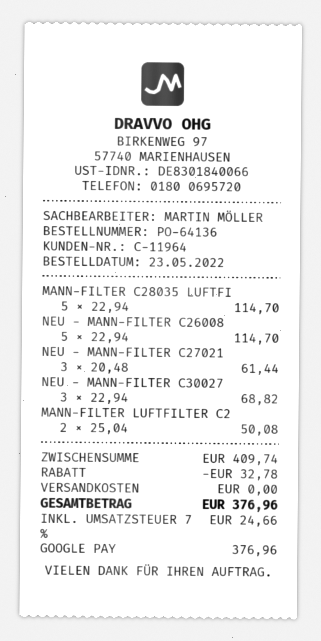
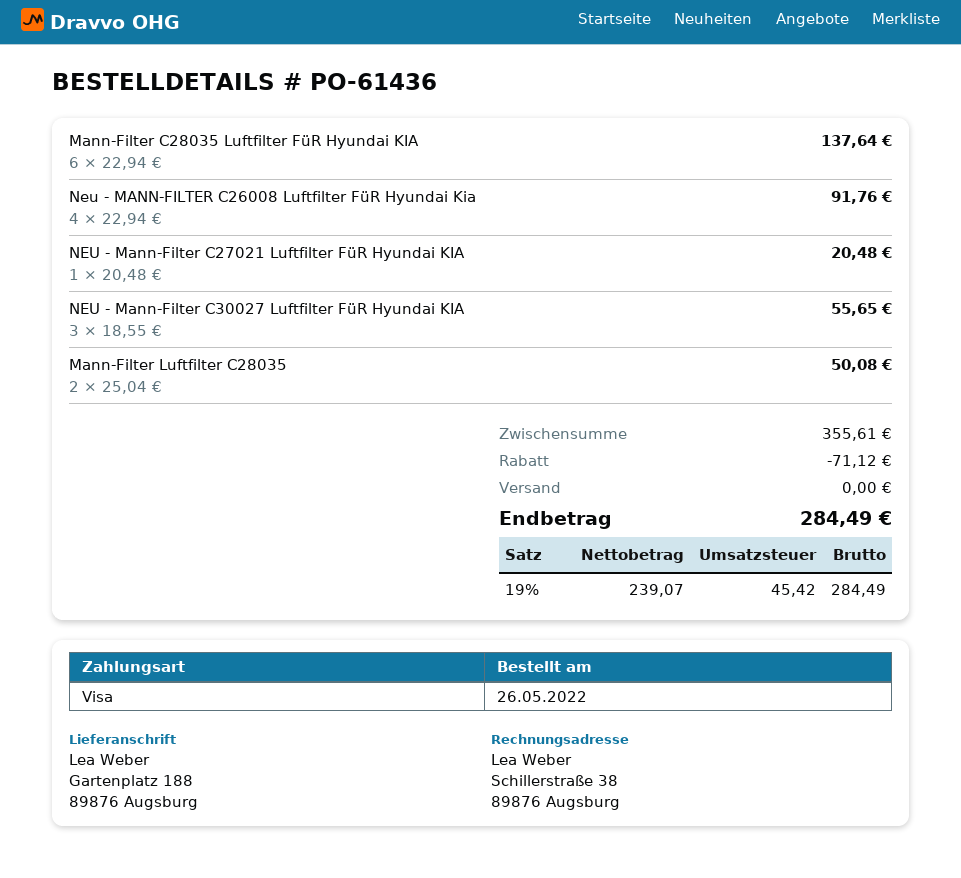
order number: PO-64136 -> PO-61436
order date: 2022-05-23 -> 2022-05-26
payment method: Google Pay -> Visa
MANN-FILTER C28035 LUFTFI: 5 x 22.94 = 114.70 -> 6 x 22.94 = 137.64
NEU - MANN-FILTER C26008: 5 x 22.94 = 114.70 -> 4 x 22.94 = 91.76
NEU - MANN-FILTER C27021: 3 x 20.48 = 61.44 -> 1 x 20.48 = 20.48
NEU - MANN-FILTER C30027: 3 x 22.94 = 68.82 -> 3 x 18.55 = 55.65
subtotal: 409.74 -> 355.61
discount: 32.78 -> 71.12
tax: 7% = 24.66 -> 19% = 45.42
total: 376.96 -> 284.49

